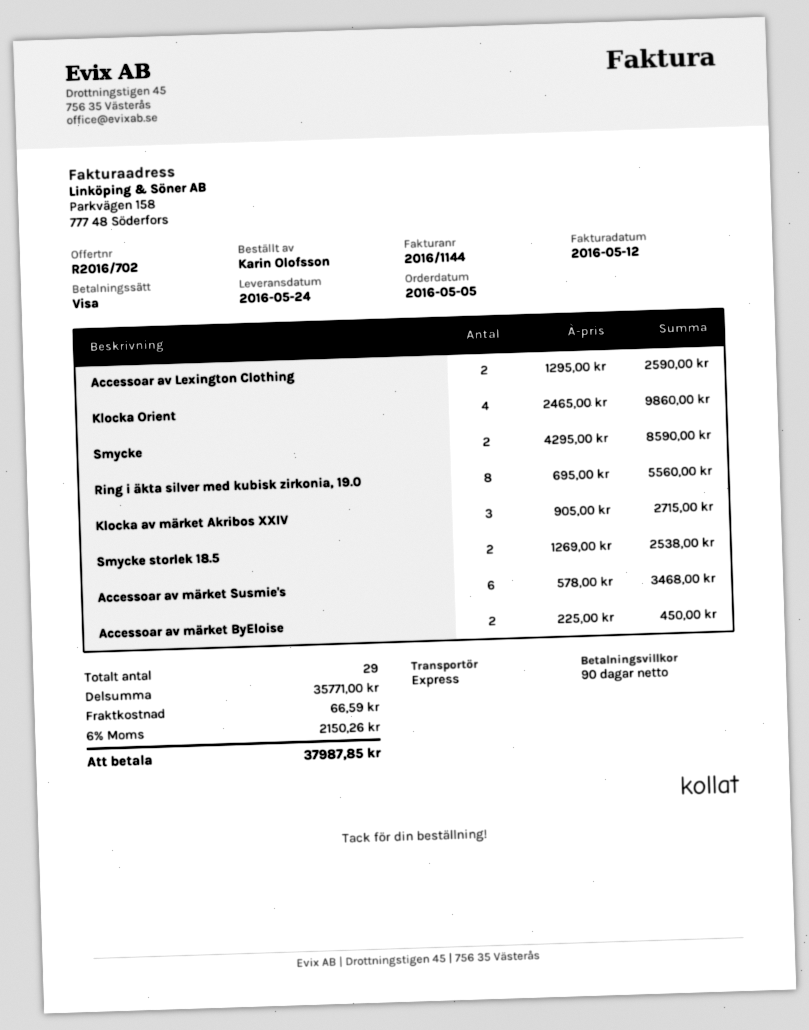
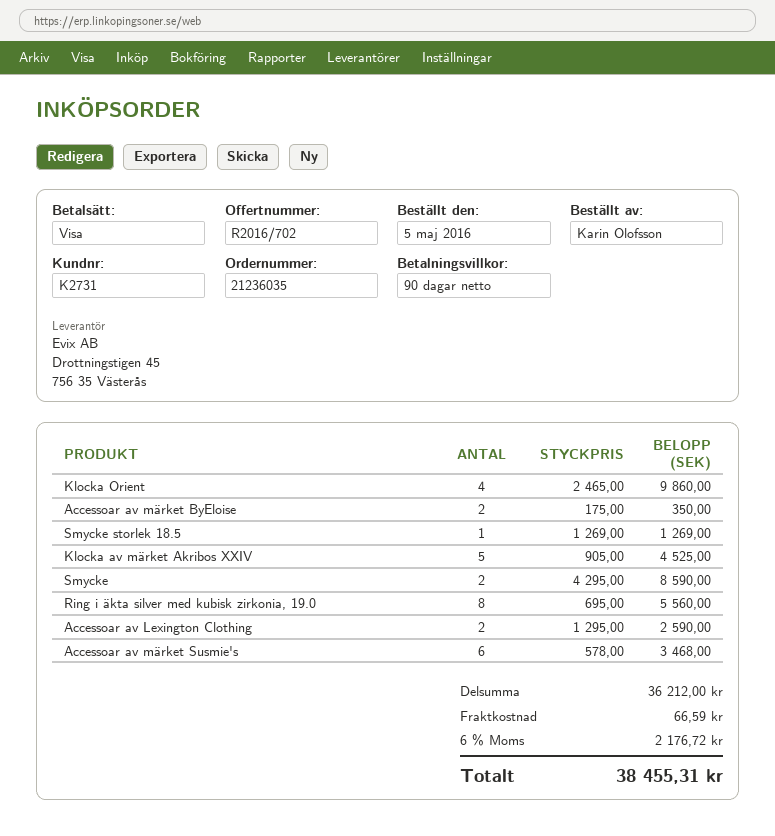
Klocka av märket Akribos XXIV: 3 x 905.00 = 2715.00 -> 5 x 905.00 = 4525.00
Smycke storlek 18.5: 2 x 1269.00 = 2538.00 -> 1 x 1269.00 = 1269.00
Accessoar av märket ByEloise: 2 x 225.00 = 450.00 -> 2 x 175.00 = 350.00
subtotal: 35771.00 -> 36212.00
tax: 6% = 2150.26 -> 6% = 2176.72
total: 37987.85 -> 38455.31

